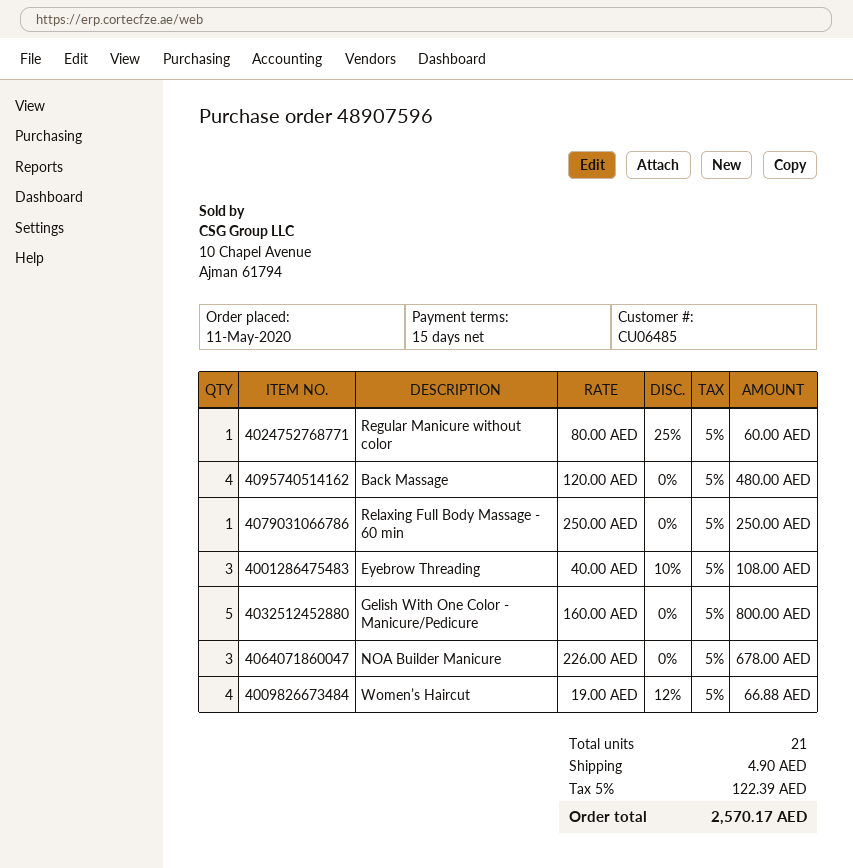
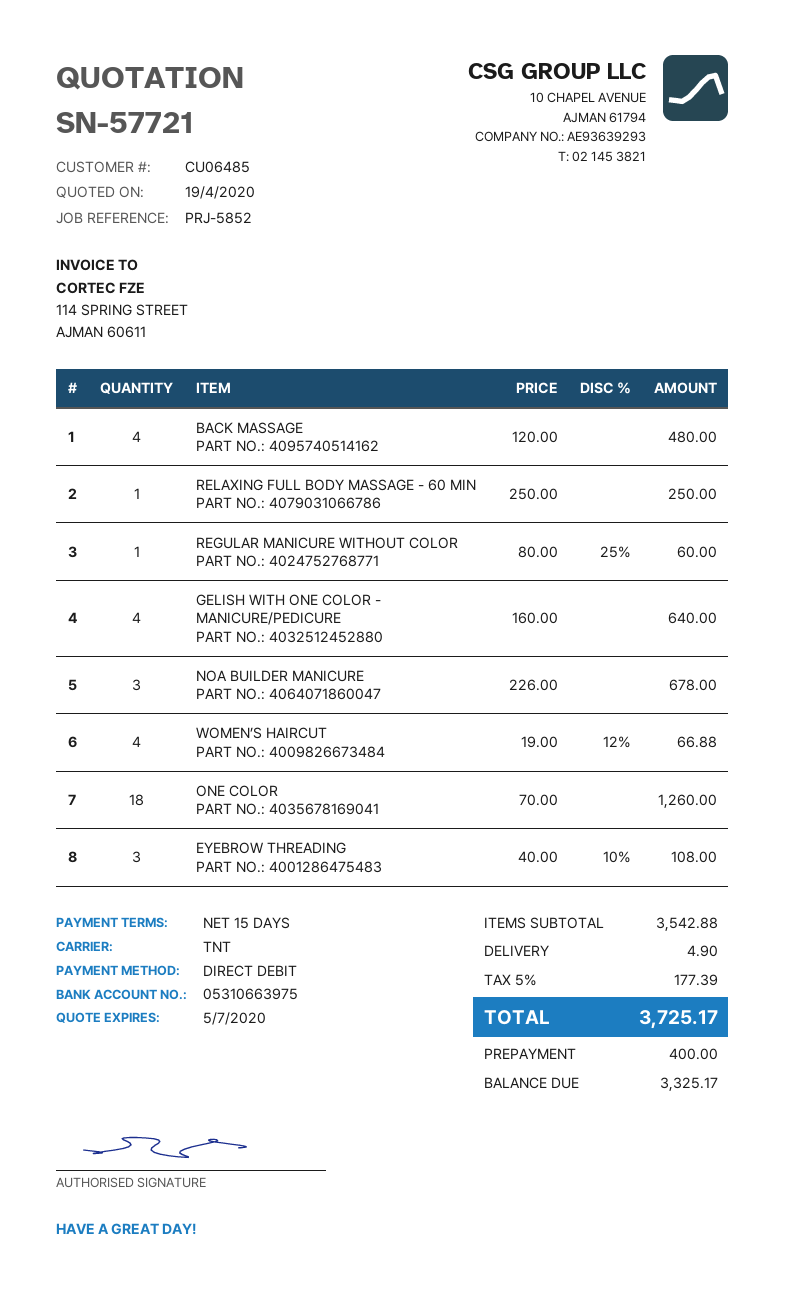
Gelish With One Color - Manicure/Pedicure: 5 x 160.00 = 800.00 -> 4 x 160.00 = 640.00
ONE COLOR: none -> 18 x 70.00 = 1260.00
tax: 5% = 122.39 -> 5% = 177.39
total: 2570.17 -> 3725.17

